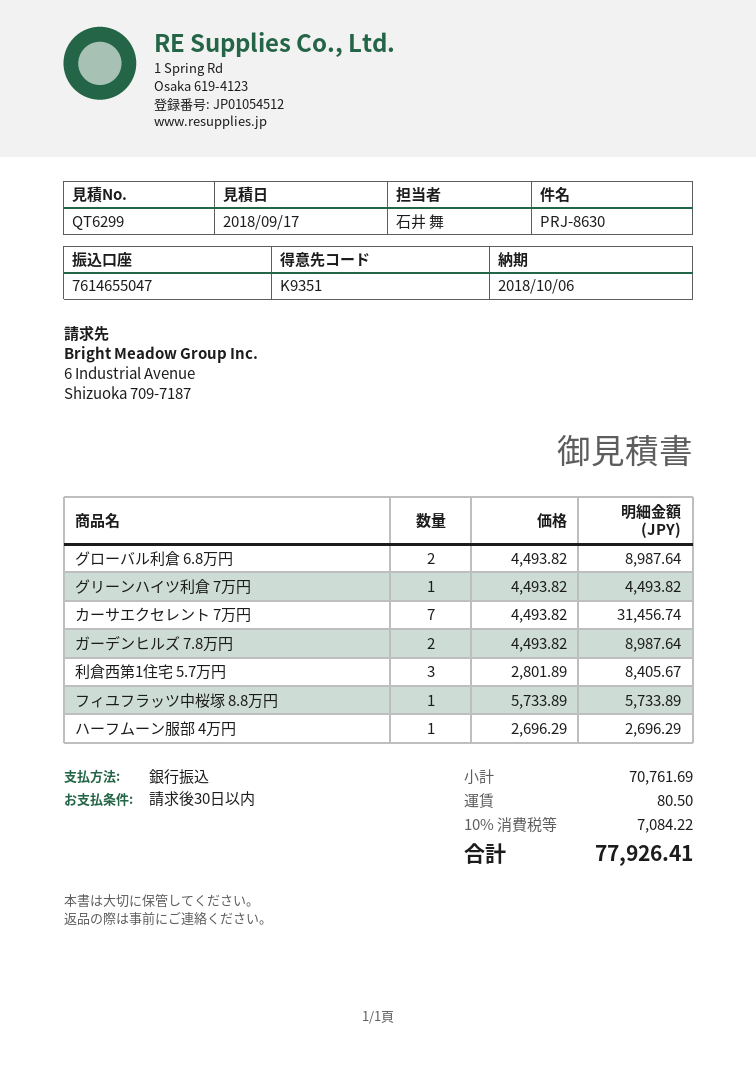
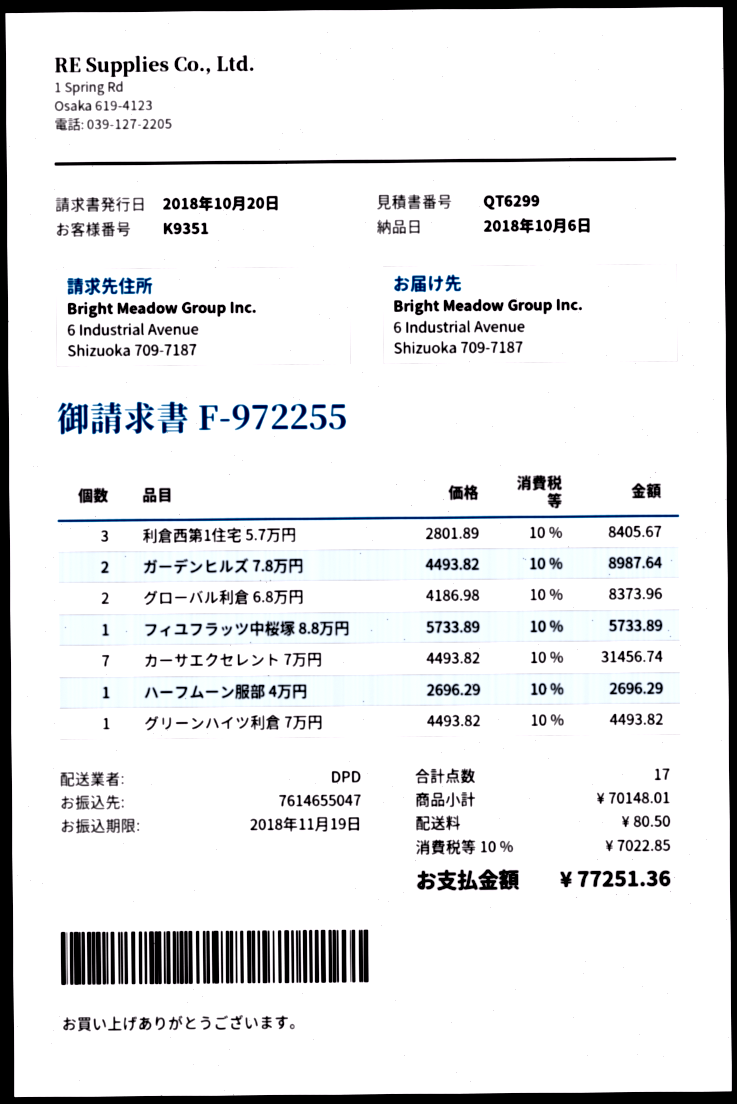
グローバル利倉 6.8万円: 2 x 4493.82 = 8987.64 -> 2 x 4186.98 = 8373.96
subtotal: 70761.69 -> 70148.01
tax: 10% = 7084.22 -> 10% = 7022.85
total: 77926.41 -> 77251.36

